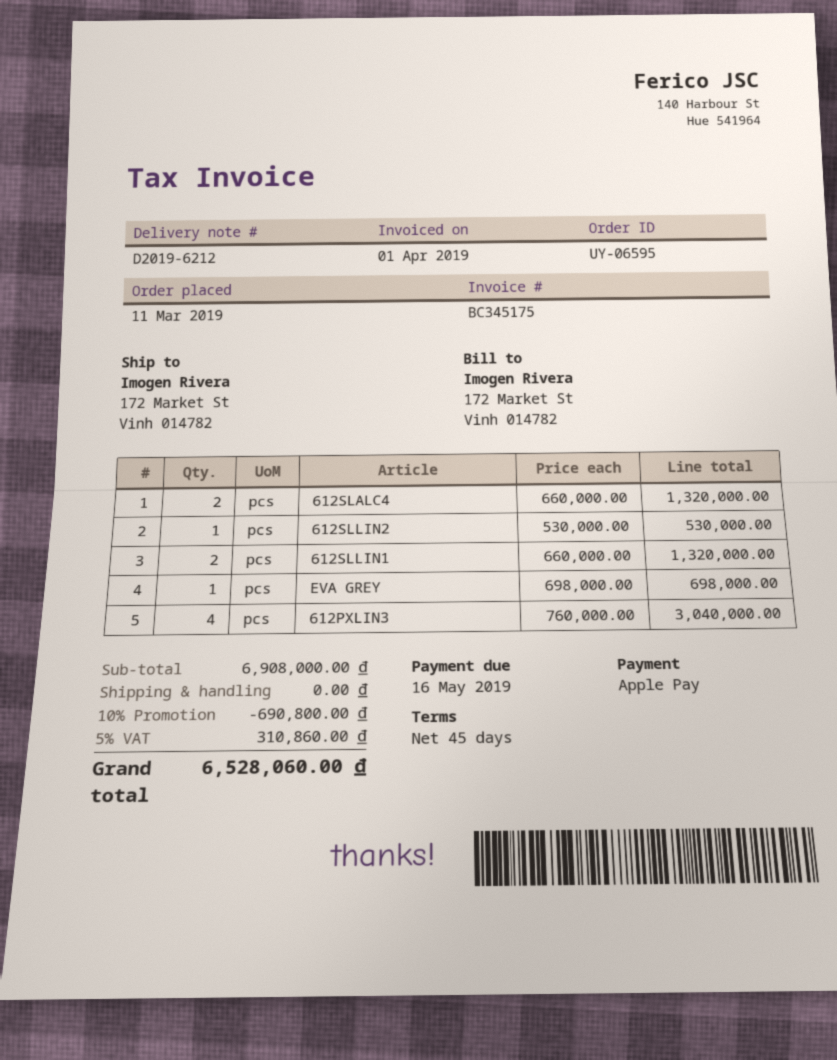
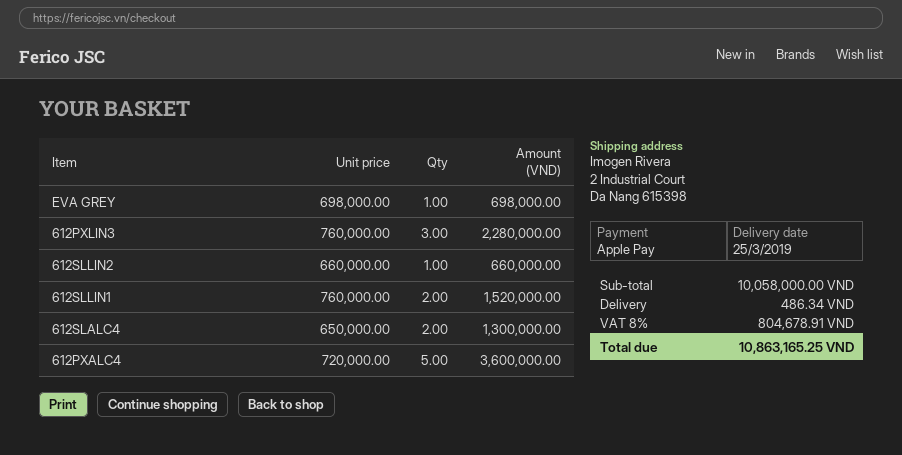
ship to: 172 Market St, Vinh 014782 -> 2 Industrial Court, Da Nang 615398
612SLALC4: 2 x 660000.00 = 1320000.00 -> 2 x 650000.00 = 1300000.00
612SLLIN2: 1 x 530000.00 = 530000.00 -> 1 x 660000.00 = 660000.00
612SLLIN1: 2 x 660000.00 = 1320000.00 -> 2 x 760000.00 = 1520000.00
612PXLIN3: 4 x 760000.00 = 3040000.00 -> 3 x 760000.00 = 2280000.00
612PXALC4: none -> 5 x 720000.00 = 3600000.00
subtotal: 6908000.00 -> 10058000.00
discount: 10% = 690800.00 -> none
shipping: 0.00 -> 486.34
tax: 5% = 310860.00 -> 8% = 804678.91
total: 6528060.00 -> 10863165.25

